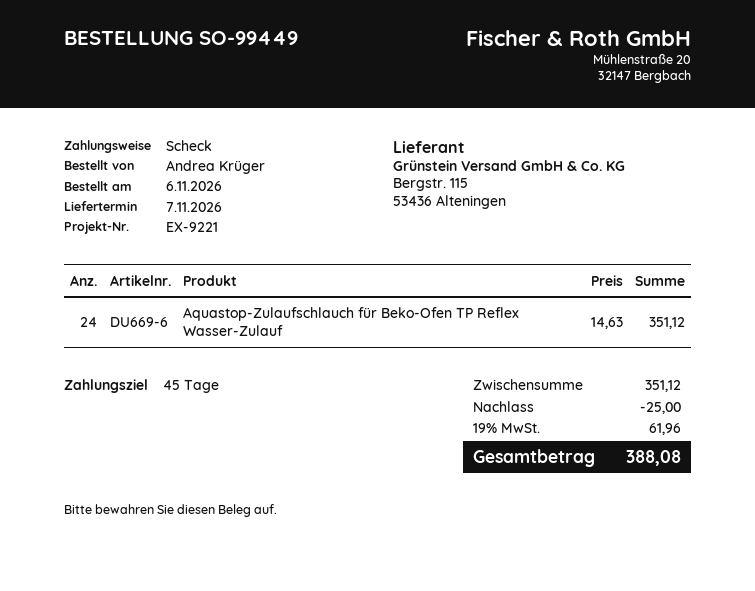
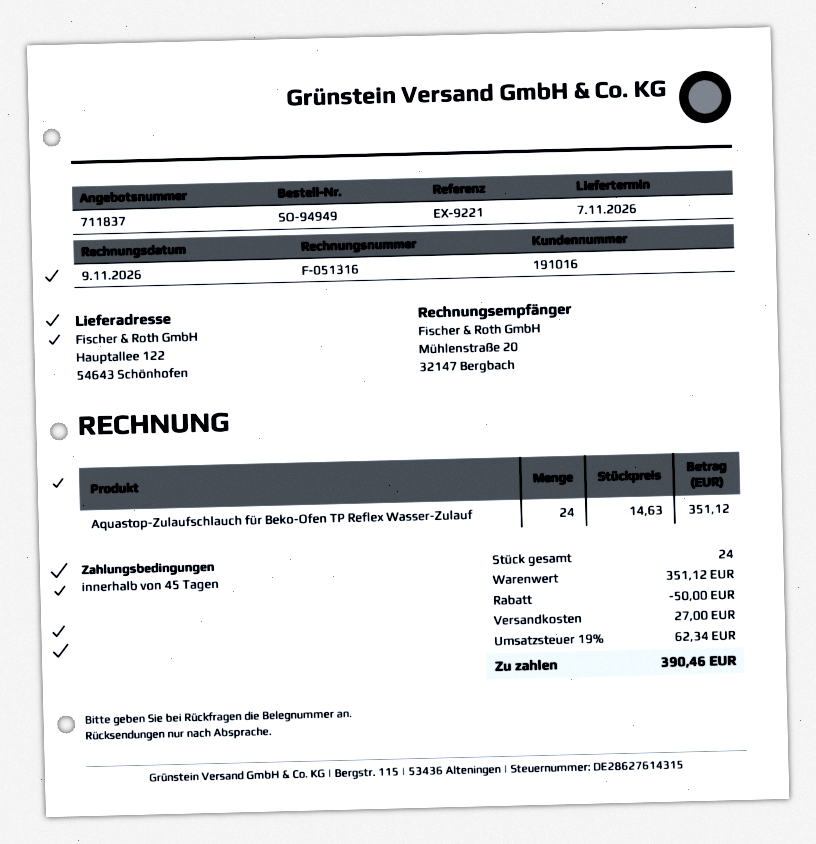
order number: SO-99449 -> SO-94949
discount: 25.00 -> 50.00
shipping: none -> 27.00
tax: 19% = 61.96 -> 19% = 62.34
total: 388.08 -> 390.46

